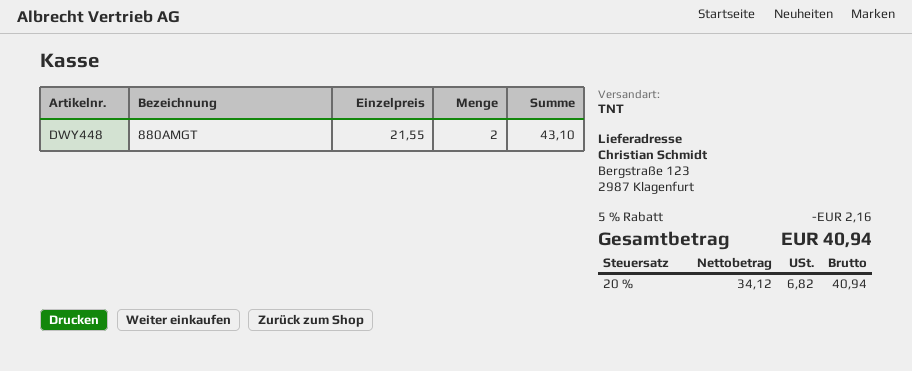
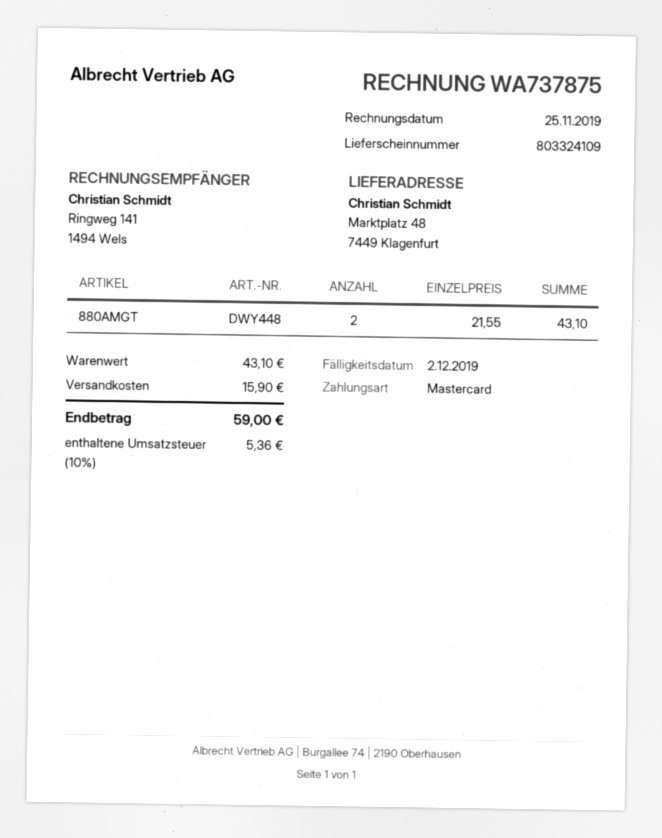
ship to: Bergstraße 123, 2987 Klagenfurt -> Marktplatz 48, 7449 Klagenfurt
discount: 5% = 2.16 -> none
shipping: none -> 15.90
tax: 20% = 6.82 -> 10% = 5.36
total: 40.94 -> 59.00

